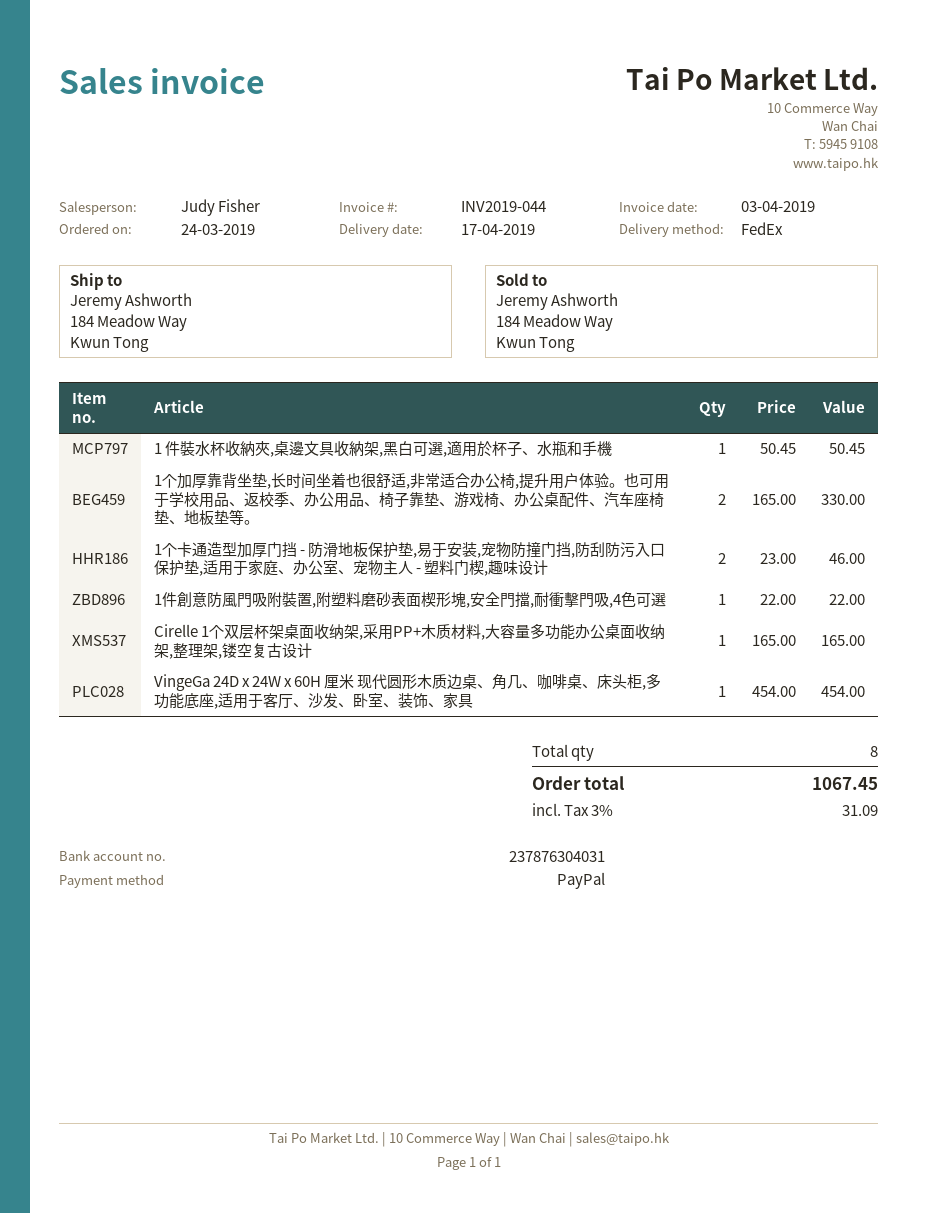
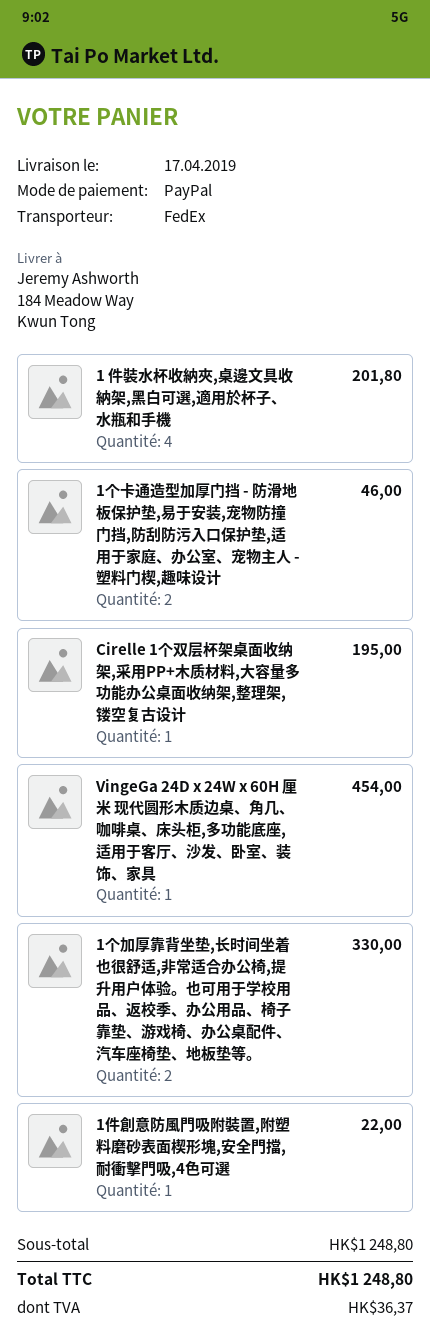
1 件裝水杯收納夾,桌邊文具收納架,黑白可選,適用於杯子、水瓶和手機: 1 for 50.45 -> 4 for 201.80
Cirelle 1个双层杯架桌面收纳架,采用PP+木质材料,大容量多功能办公桌面收纳架,整理架,镂空复古设计: 1 for 165.00 -> 1 for 195.00
tax: 31.09 -> 36.37
total: 1067.45 -> 1248.80

